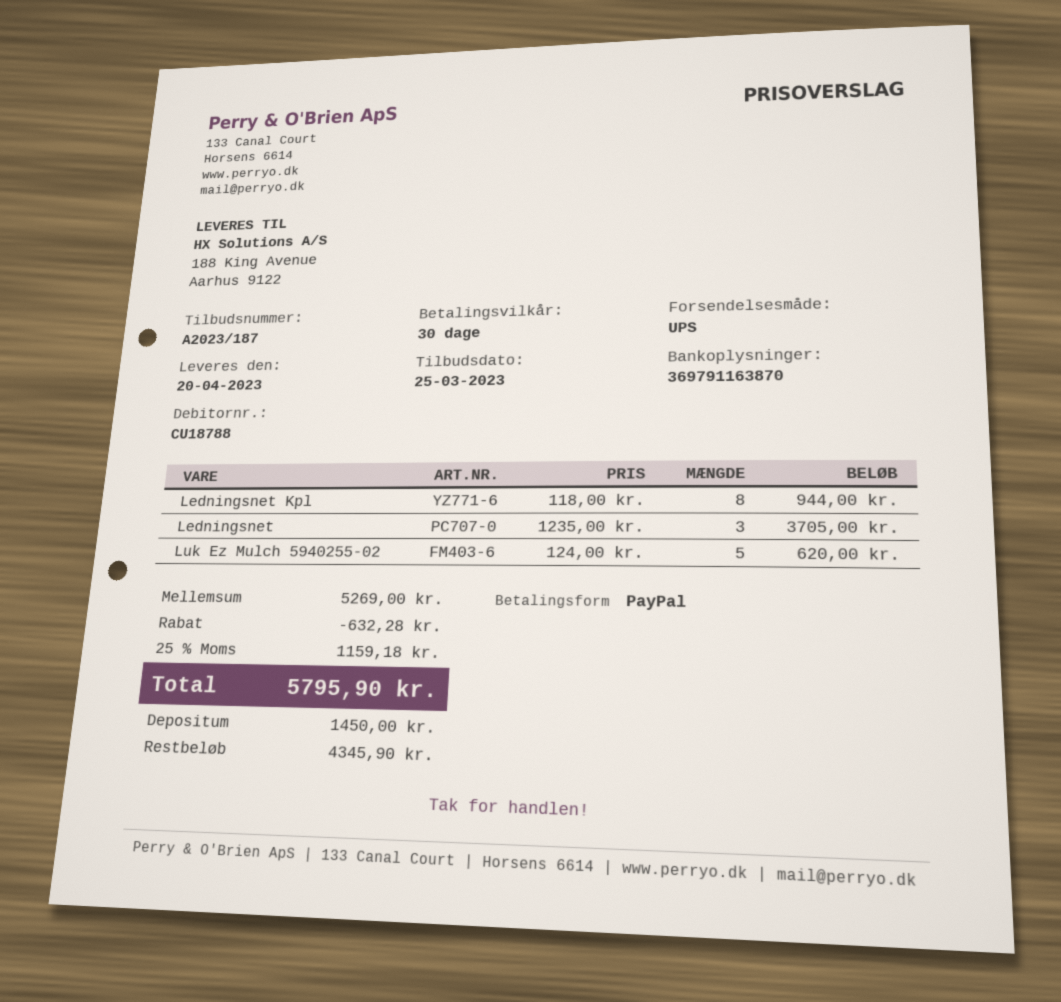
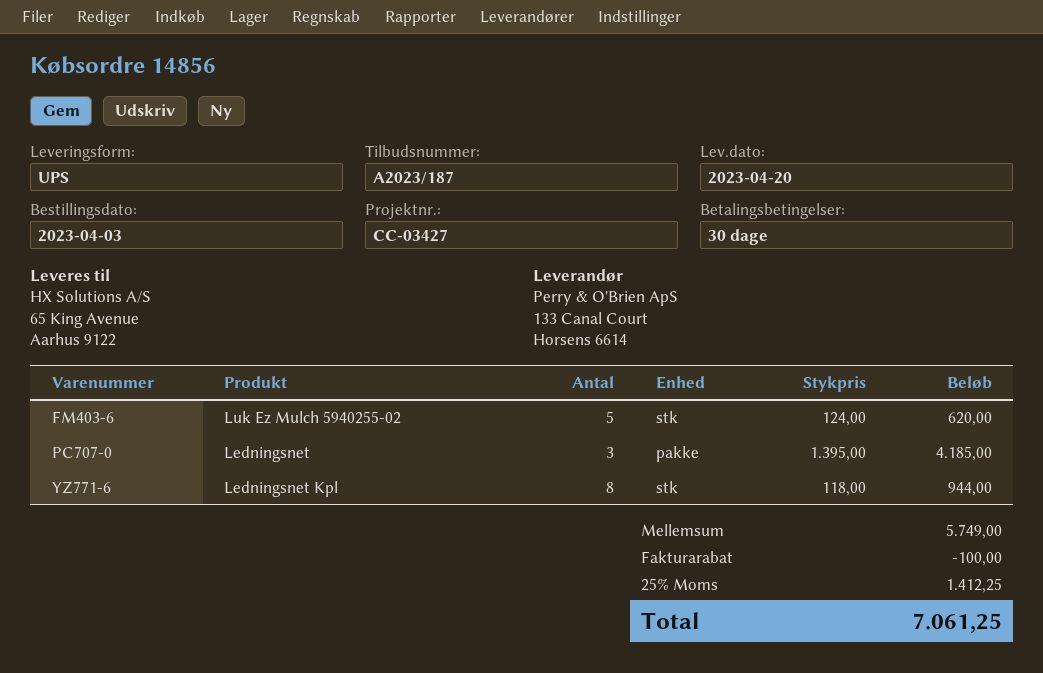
ship to: 188 King Avenue, Aarhus 9122 -> 65 King Avenue, Aarhus 9122
Ledningsnet: 3 x 1235.00 = 3705.00 -> 3 x 1395.00 = 4185.00
subtotal: 5269.00 -> 5749.00
discount: 632.28 -> 100.00
tax: 25% = 1159.18 -> 25% = 1412.25
total: 5795.90 -> 7061.25

